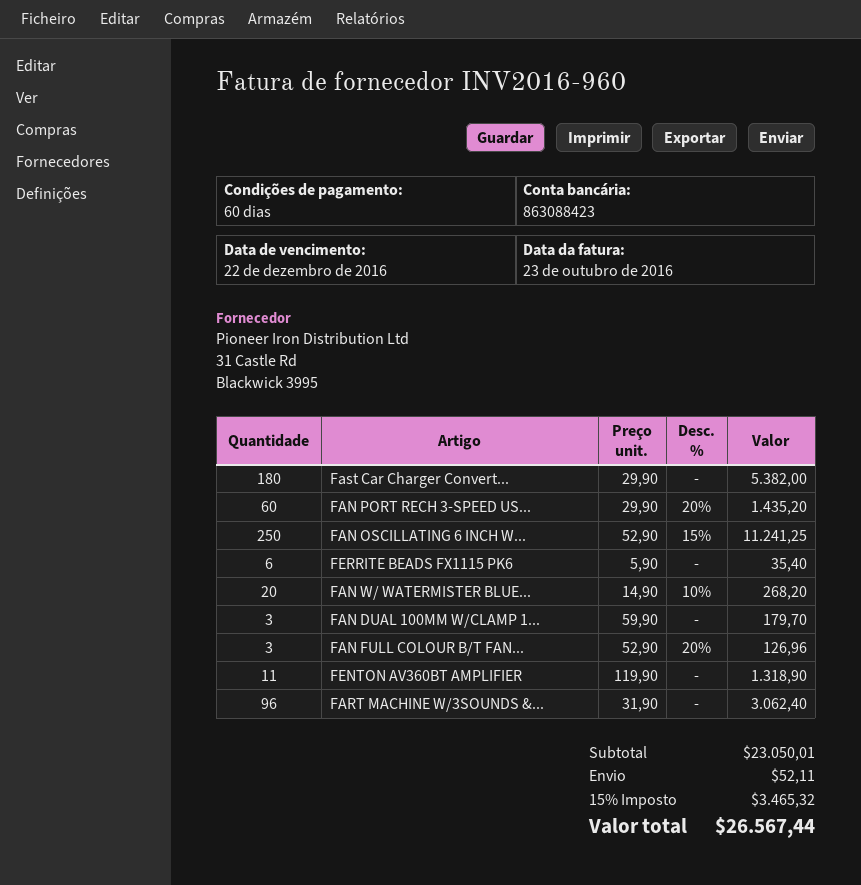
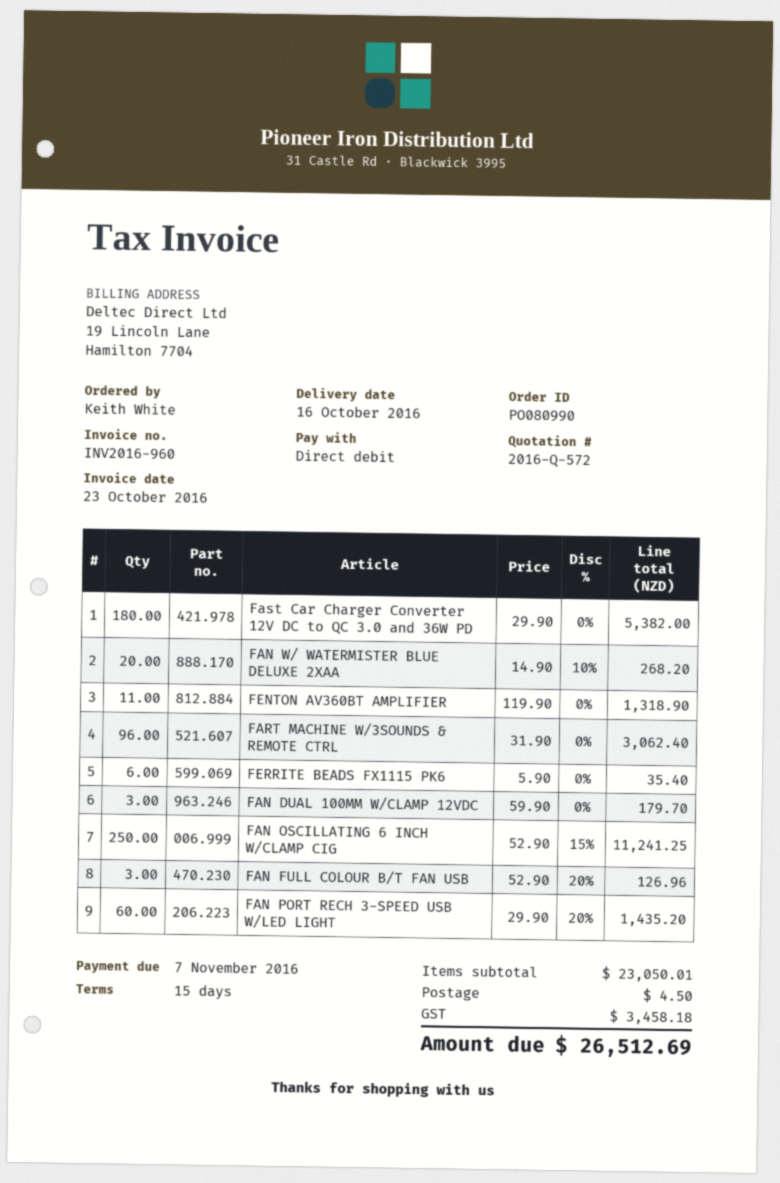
payment terms: 60 days -> 15 days
due date: 2016-12-22 -> 2016-11-07
shipping: 52.11 -> 4.50
tax: 3465.32 -> 3458.18
total: 26567.44 -> 26512.69

